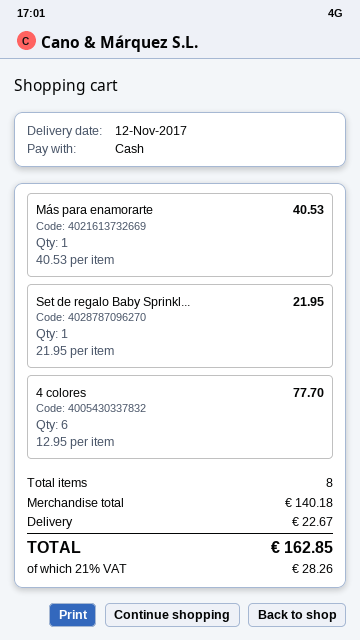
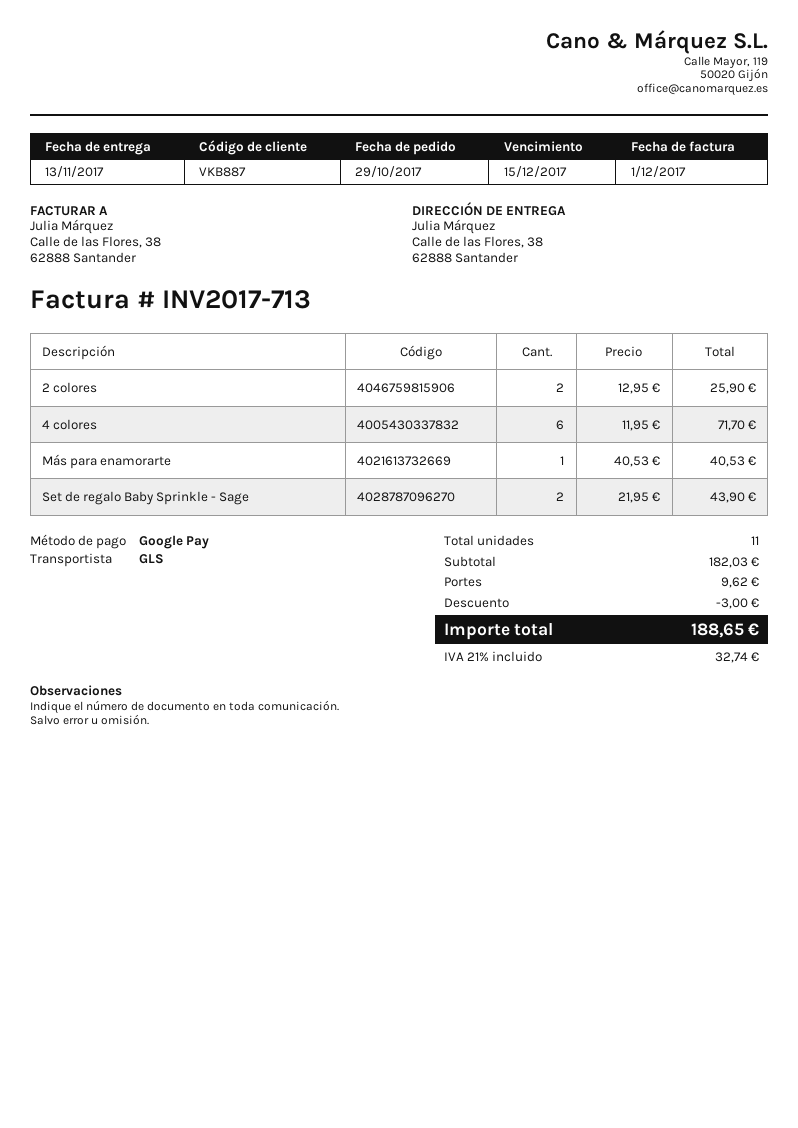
delivery date: 2017-11-12 -> 2017-11-13
payment method: cash -> Google Pay
Set de regalo Baby Sprinkl...: 1 x 21.95 = 21.95 -> 2 x 21.95 = 43.90
4 colores: 6 x 12.95 = 77.70 -> 6 x 11.95 = 71.70
2 colores: none -> 2 x 12.95 = 25.90
total quantity: 8 -> 11
subtotal: 140.18 -> 182.03
discount: none -> 3.00
shipping: 22.67 -> 9.62
tax: 21% = 28.26 -> 21% = 32.74
total: 162.85 -> 188.65

